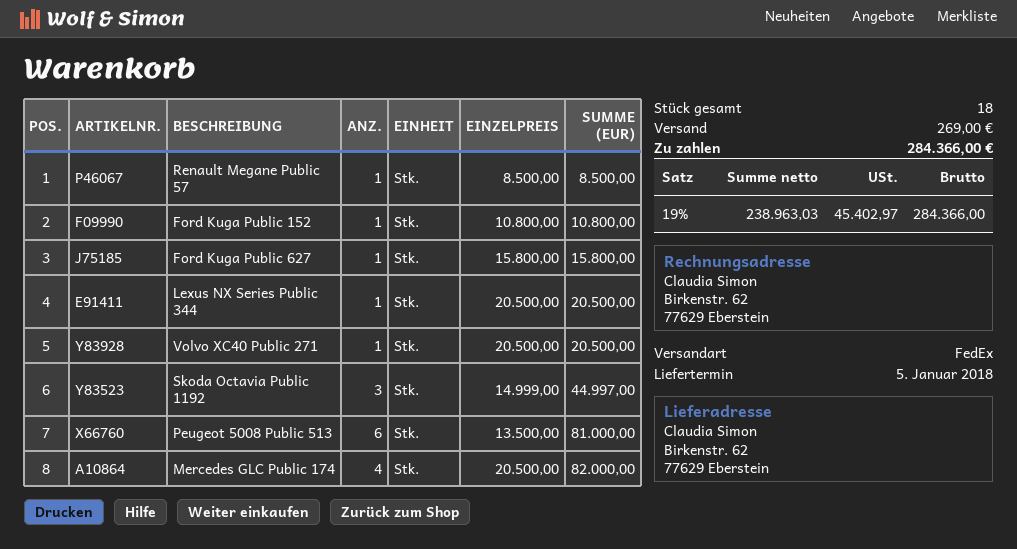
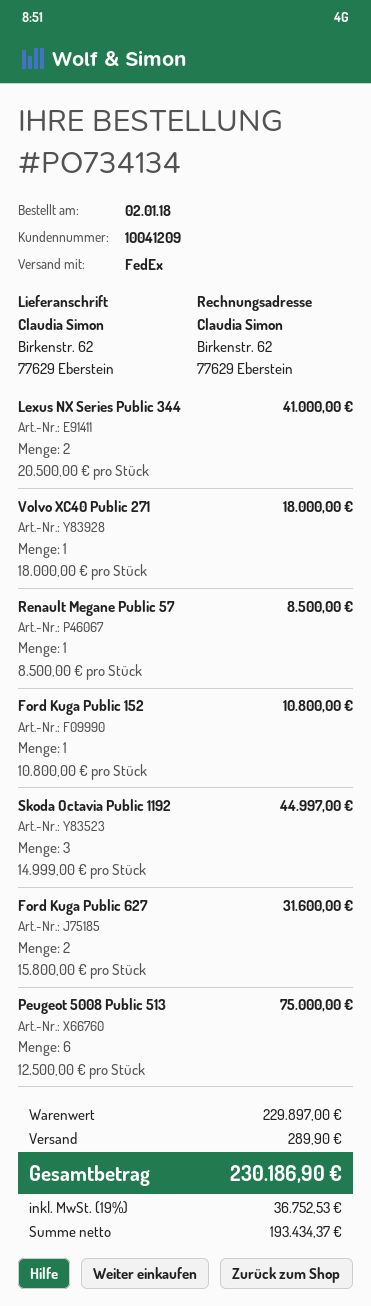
Ford Kuga Public 627: 1 x 15800.00 = 15800.00 -> 2 x 15800.00 = 31600.00
Lexus NX Series Public 344: 1 x 20500.00 = 20500.00 -> 2 x 20500.00 = 41000.00
Volvo XC40 Public 271: 1 x 20500.00 = 20500.00 -> 1 x 18000.00 = 18000.00
Peugeot 5008 Public 513: 6 x 13500.00 = 81000.00 -> 6 x 12500.00 = 75000.00
Mercedes GLC Public 174: 4 x 20500.00 = 82000.00 -> none
shipping: 269.00 -> 289.90
net: 238963.03 -> 193434.37
tax: 19% = 45402.97 -> 19% = 36752.53
total: 284366.00 -> 230186.90

